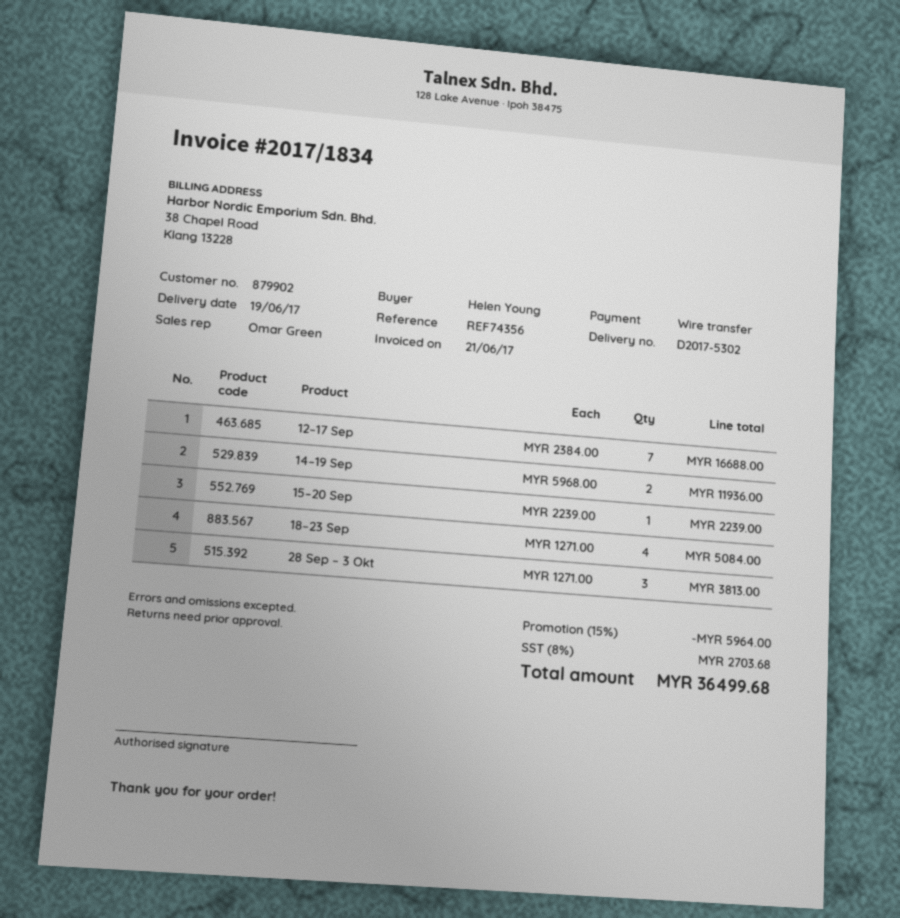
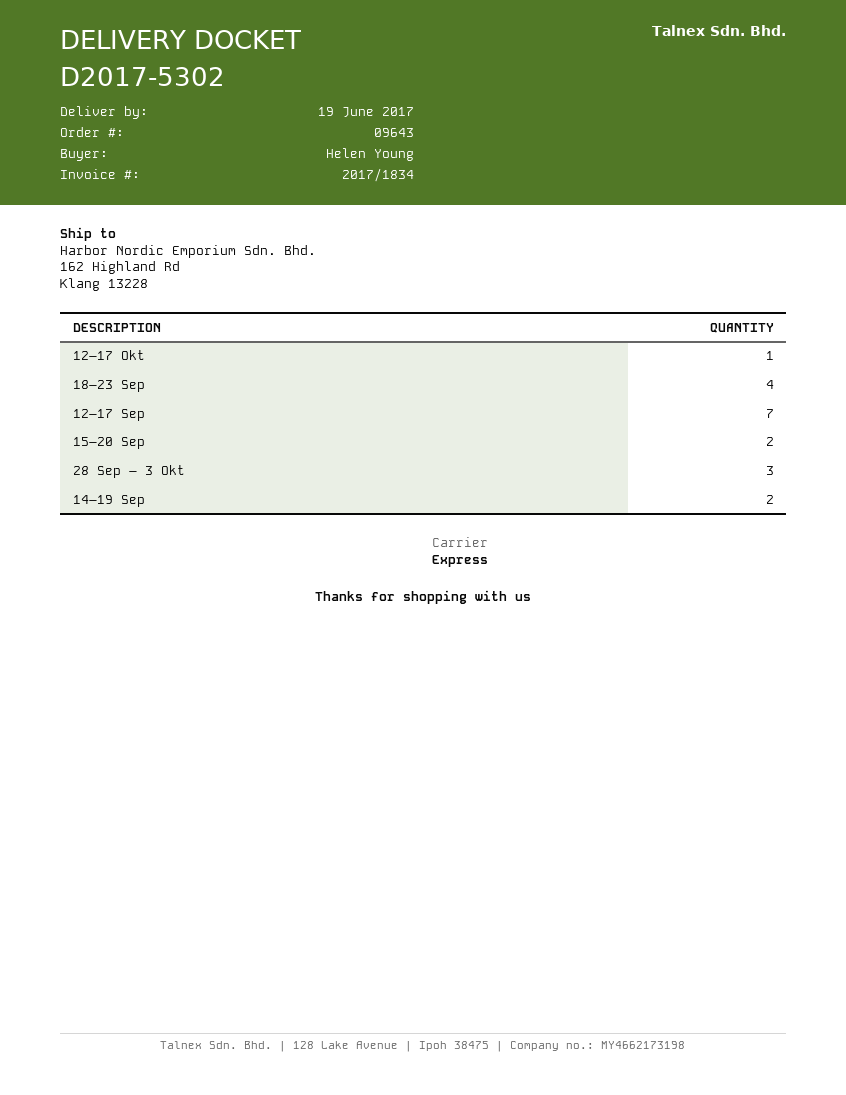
15–20 Sep: 1 -> 2
12–17 Okt: none -> 1

